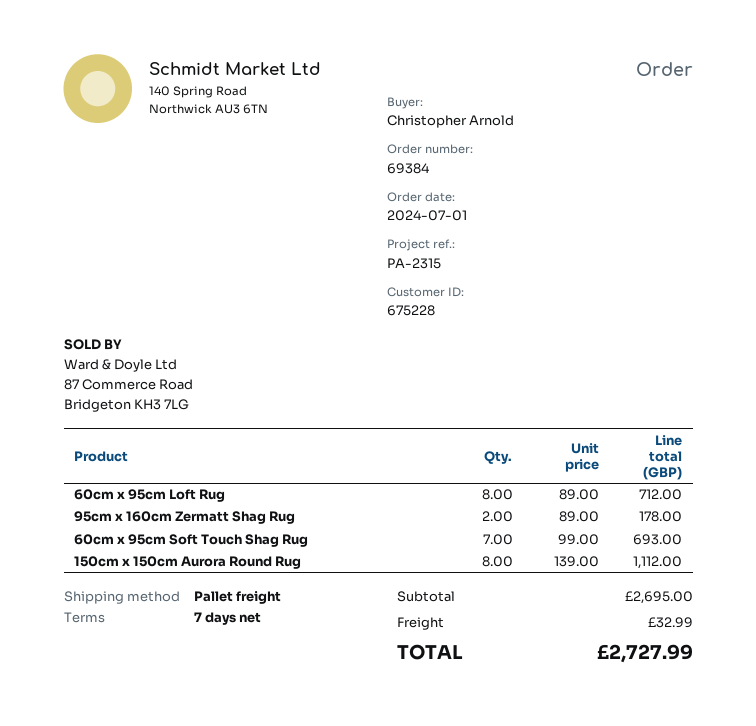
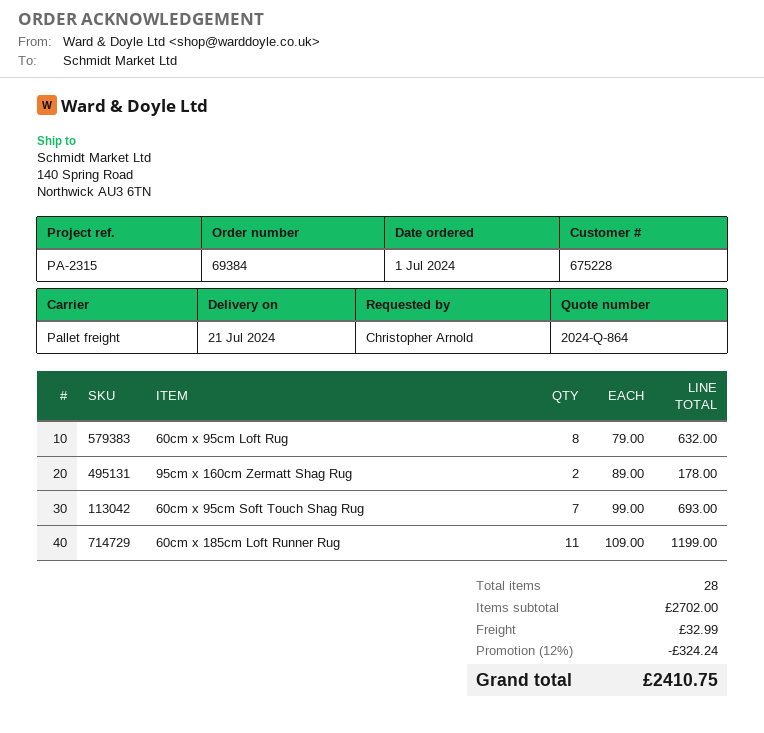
60cm x 95cm Loft Rug: 8 x 89.00 = 712.00 -> 8 x 79.00 = 632.00
150cm x 150cm Aurora Round Rug: 8 x 139.00 = 1112.00 -> none
60cm x 185cm Loft Runner Rug: none -> 11 x 109.00 = 1199.00
subtotal: 2695.00 -> 2702.00
discount: none -> 12% = 324.24
total: 2727.99 -> 2410.75

